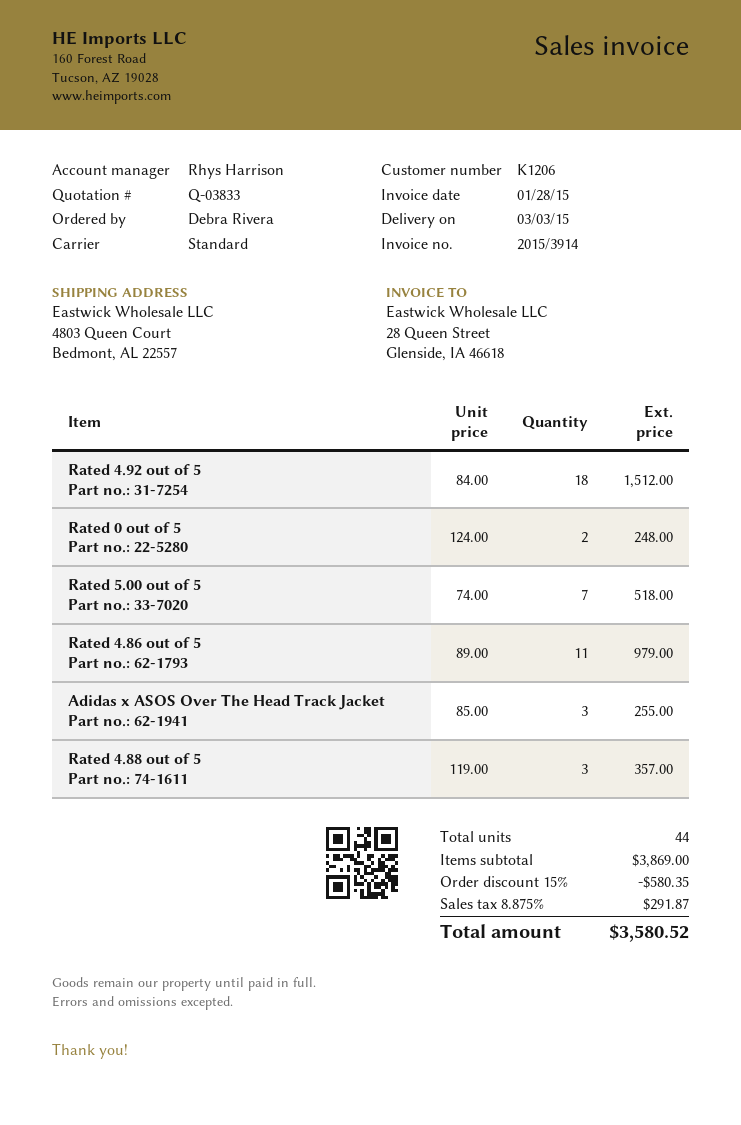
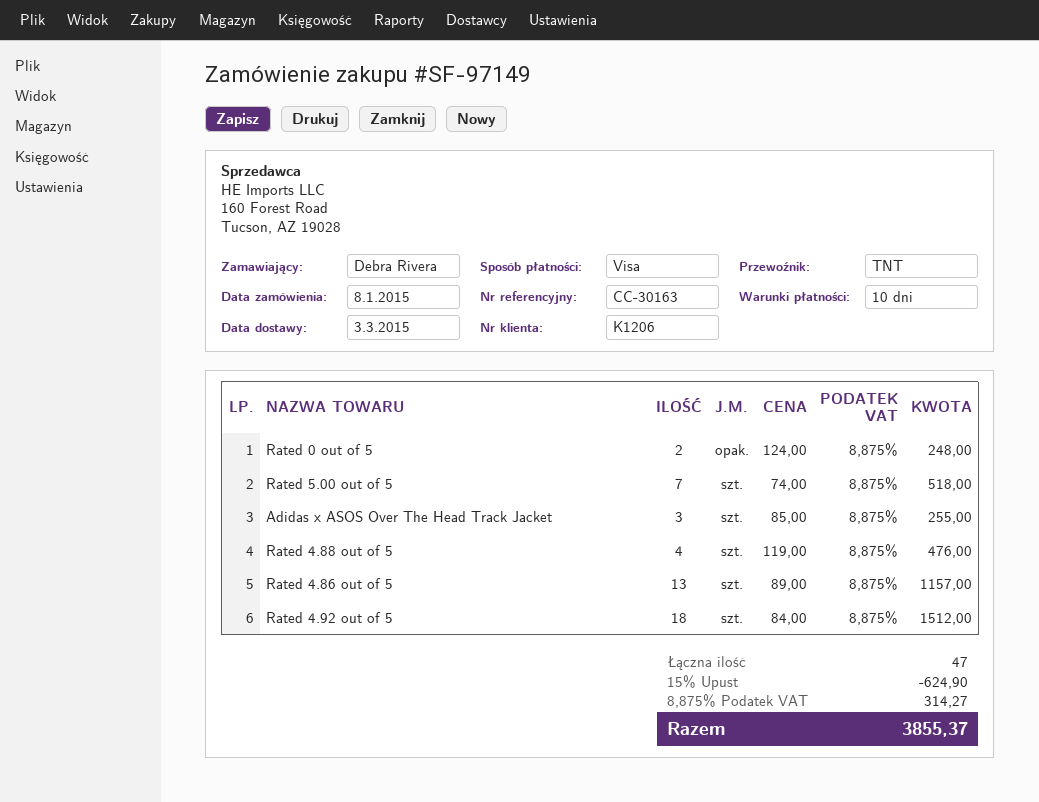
shipping method: standard -> TNT
Rated 4.86 out of 5: 11 x 89.00 = 979.00 -> 13 x 89.00 = 1157.00
Rated 4.88 out of 5: 3 x 119.00 = 357.00 -> 4 x 119.00 = 476.00
total quantity: 44 -> 47
discount: 15% = 580.35 -> 15% = 624.90
tax: 8.875% = 291.87 -> 8.875% = 314.27
total: 3580.52 -> 3855.37

